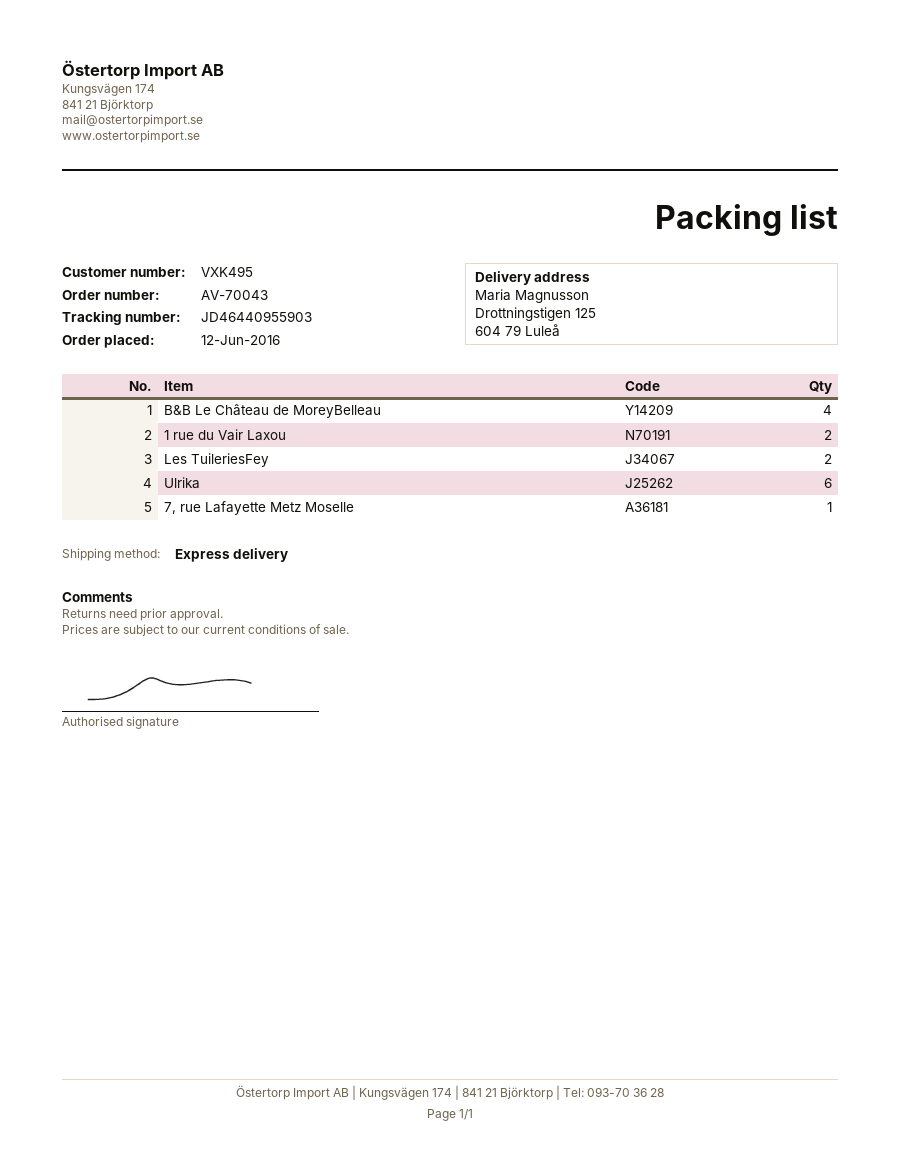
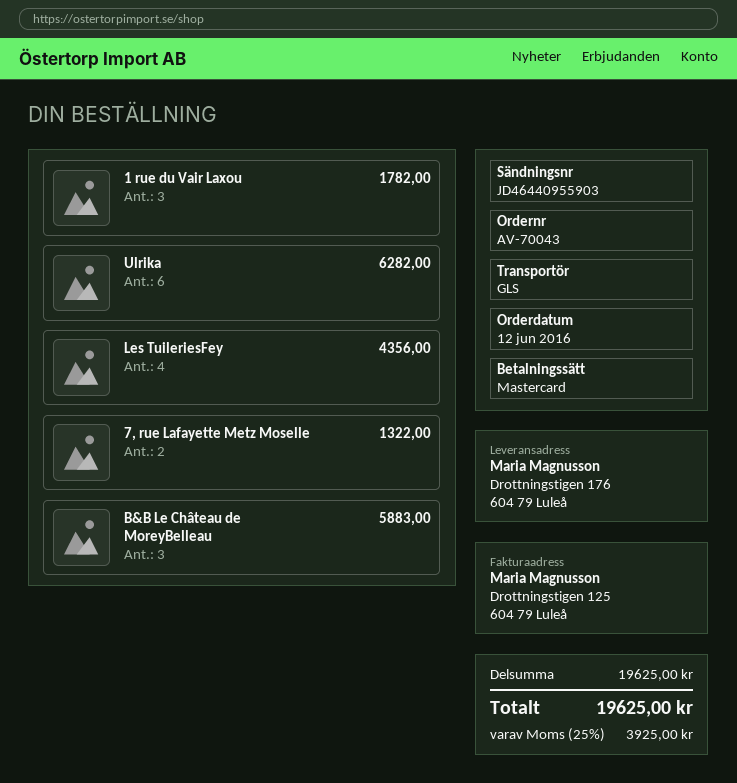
shipping method: express -> GLS
ship to: Drottningstigen 125, 604 79 Luleå -> Drottningstigen 176, 604 79 Luleå
B&B Le Château de MoreyBelleau: 4 -> 3
1 rue du Vair Laxou: 2 -> 3
Les TuileriesFey: 2 -> 4
7, rue Lafayette Metz Moselle: 1 -> 2

